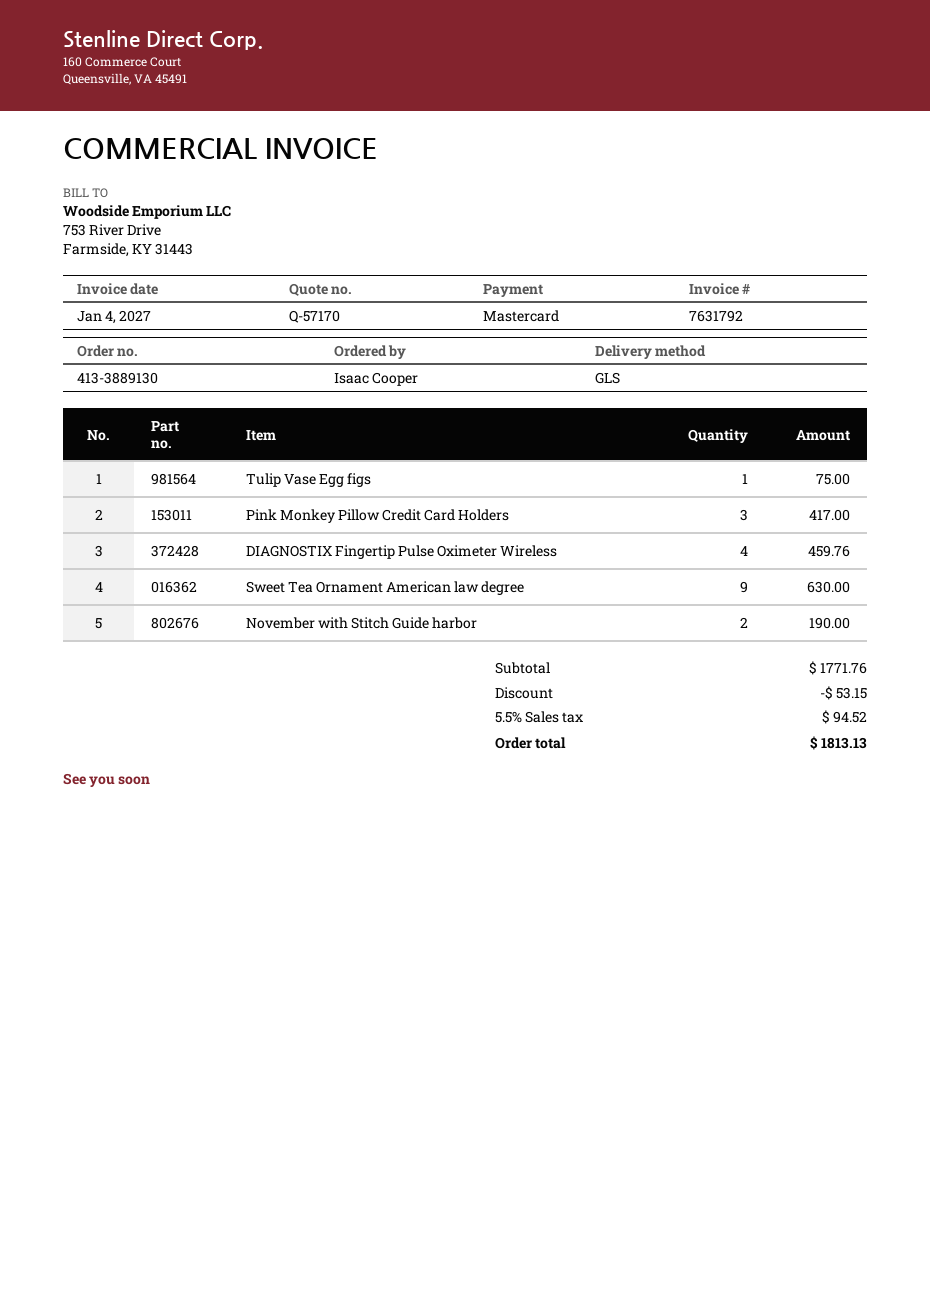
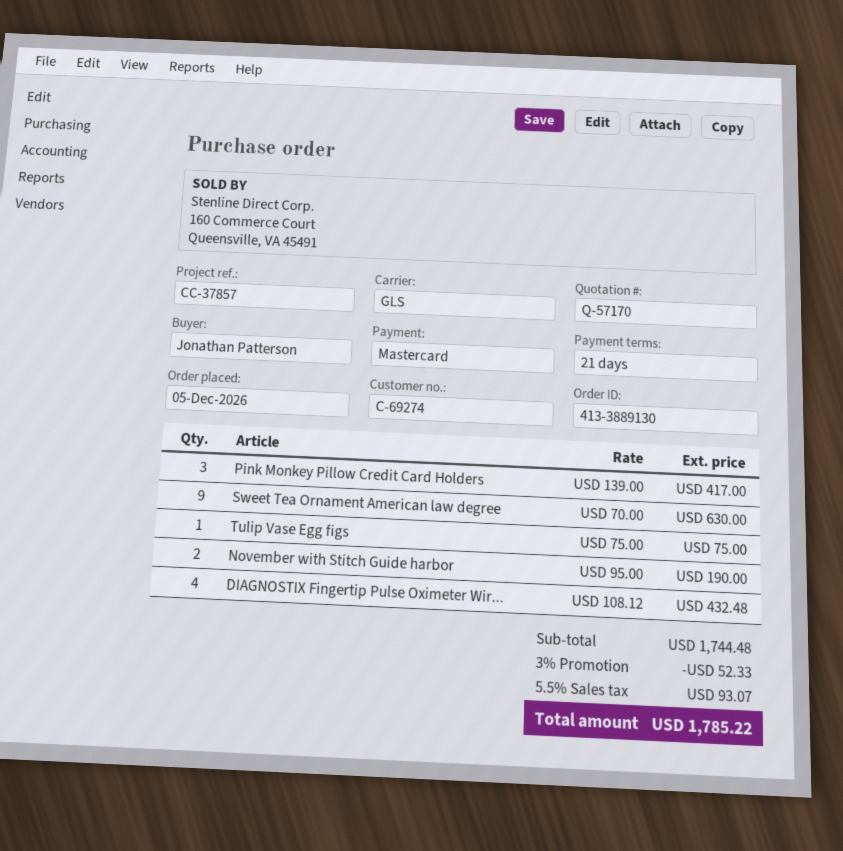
ordered by: Isaac Cooper -> Jonathan Patterson
DIAGNOSTIX Fingertip Pulse Oximeter Wireless: 4 for 459.76 -> 4 for 432.48
subtotal: 1771.76 -> 1744.48
discount: 53.15 -> 52.33
tax: 5.5% = 94.52 -> 5.5% = 93.07
total: 1813.13 -> 1785.22

